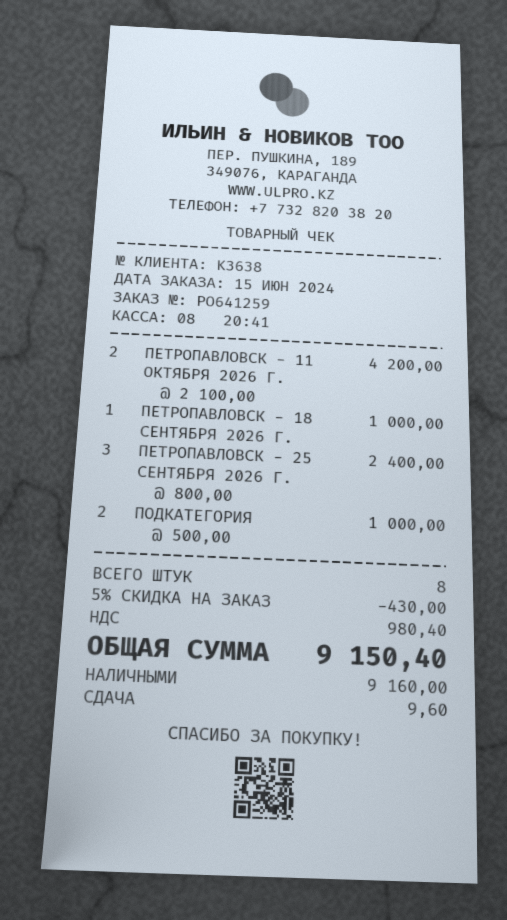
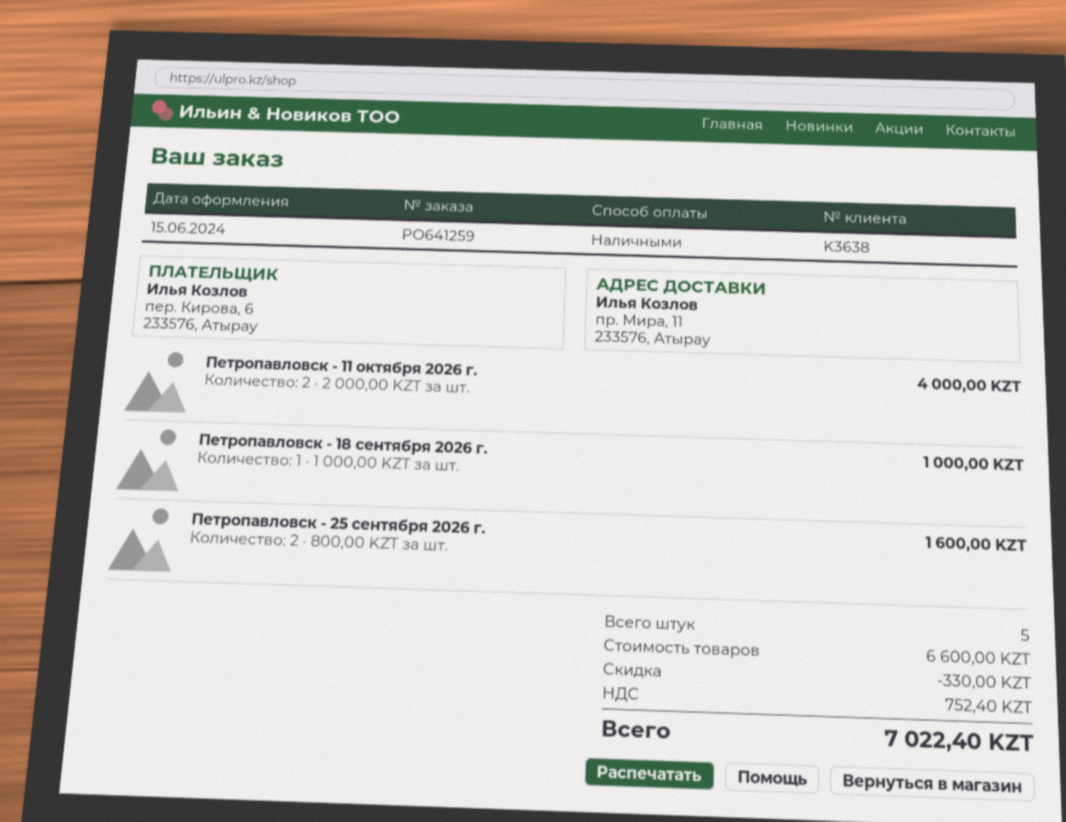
ПЕТРОПАВЛОВСК - 11 ОКТЯБРЯ 2026 Г.: 2 x 2100.00 = 4200.00 -> 2 x 2000.00 = 4000.00
ПЕТРОПАВЛОВСК - 25 СЕНТЯБРЯ 2026 Г.: 3 x 800.00 = 2400.00 -> 2 x 800.00 = 1600.00
ПОДКАТЕГОРИЯ: 2 x 500.00 = 1000.00 -> none
total quantity: 8 -> 5
discount: 430.00 -> 330.00
tax: 980.40 -> 752.40
total: 9150.40 -> 7022.40

